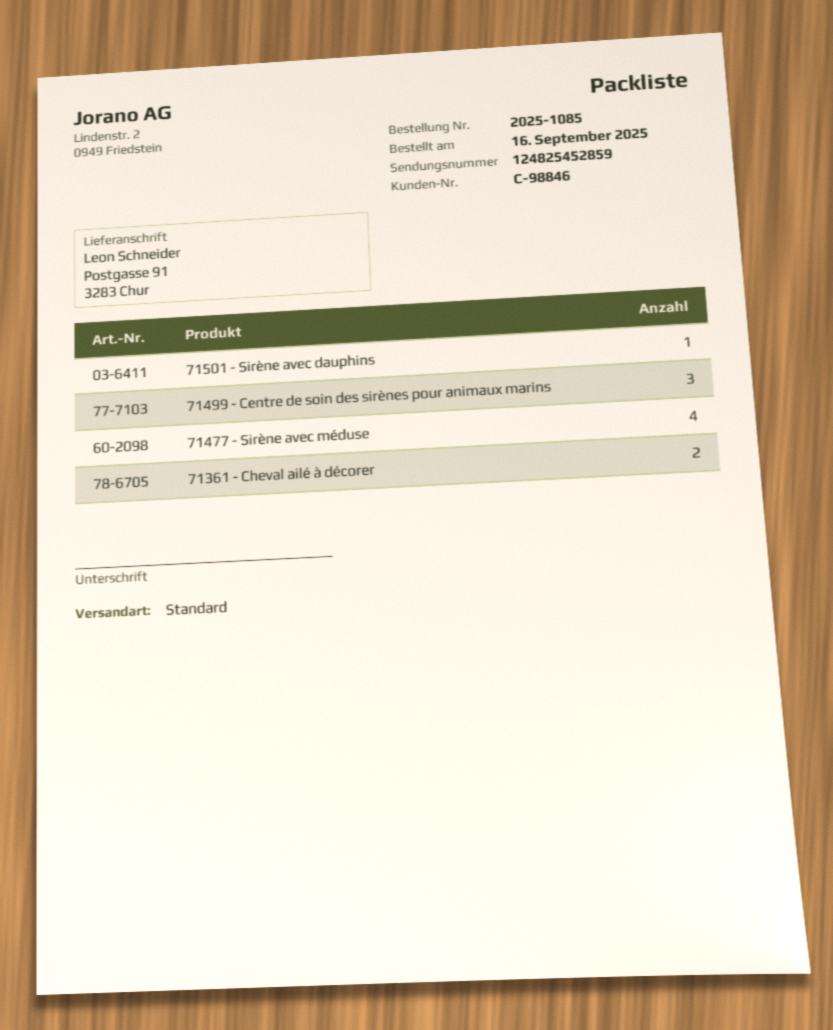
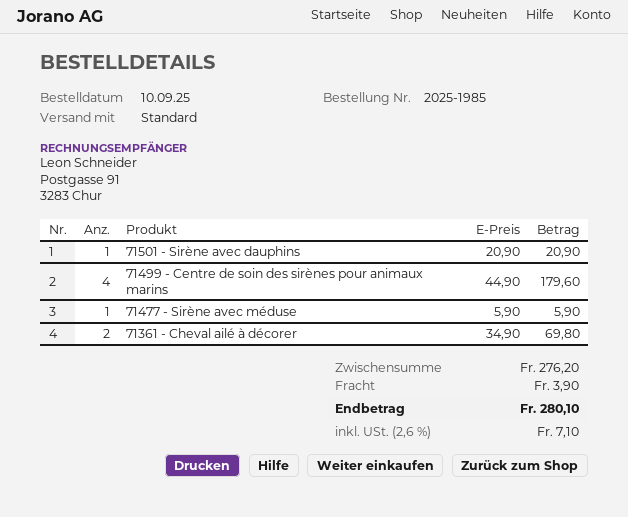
order number: 2025-1085 -> 2025-1985
order date: 2025-09-16 -> 2025-09-10
71499 - Centre de soin des sirènes pour animaux marins: 3 -> 4
71477 - Sirène avec méduse: 4 -> 1

